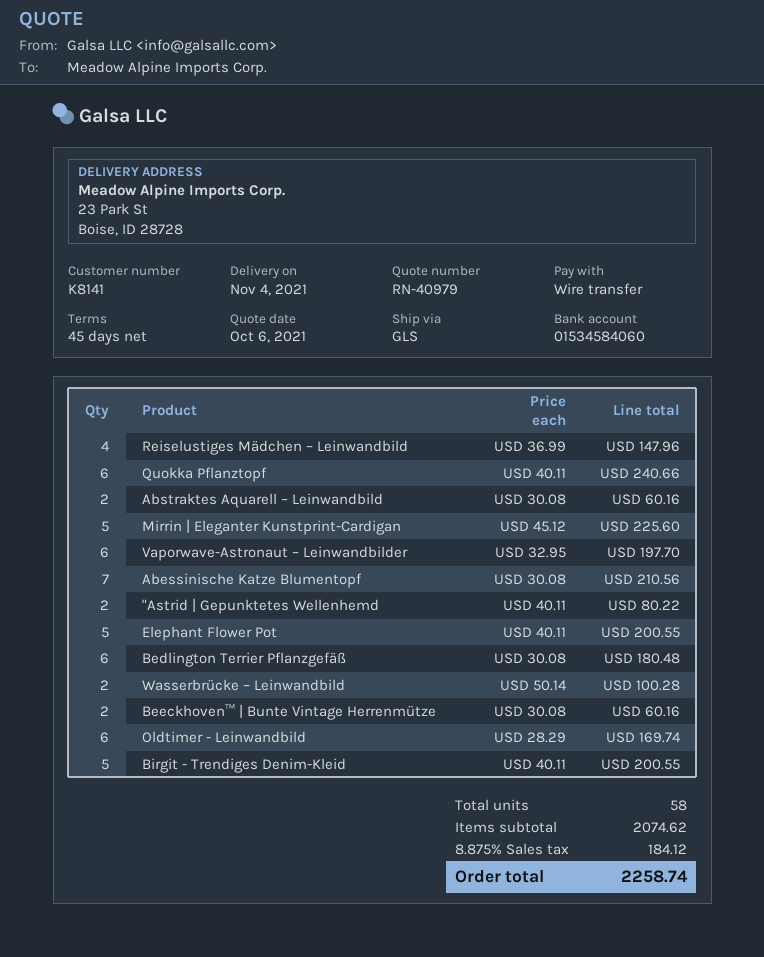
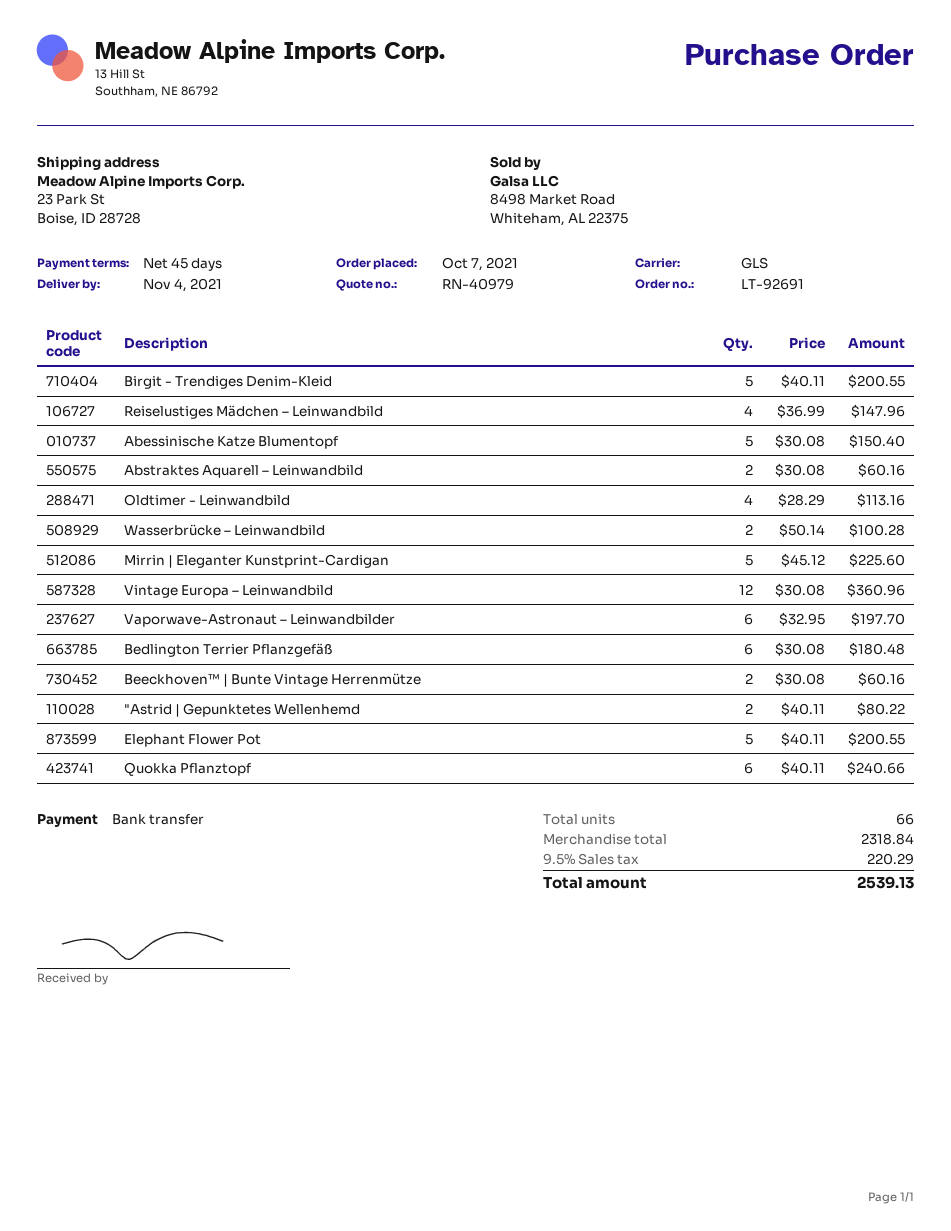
Abessinische Katze Blumentopf: 7 x 30.08 = 210.56 -> 5 x 30.08 = 150.40
Oldtimer - Leinwandbild: 6 x 28.29 = 169.74 -> 4 x 28.29 = 113.16
Vintage Europa – Leinwandbild: none -> 12 x 30.08 = 360.96
total quantity: 58 -> 66
subtotal: 2074.62 -> 2318.84
tax: 8.875% = 184.12 -> 9.5% = 220.29
total: 2258.74 -> 2539.13

